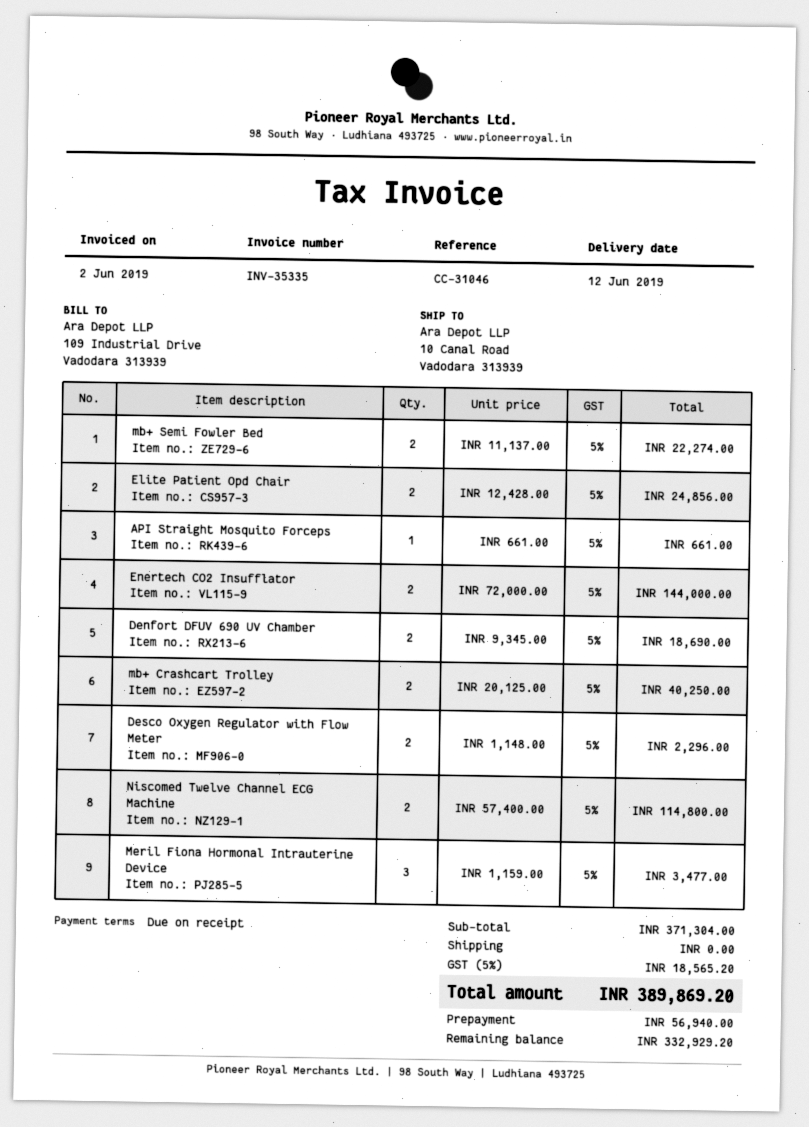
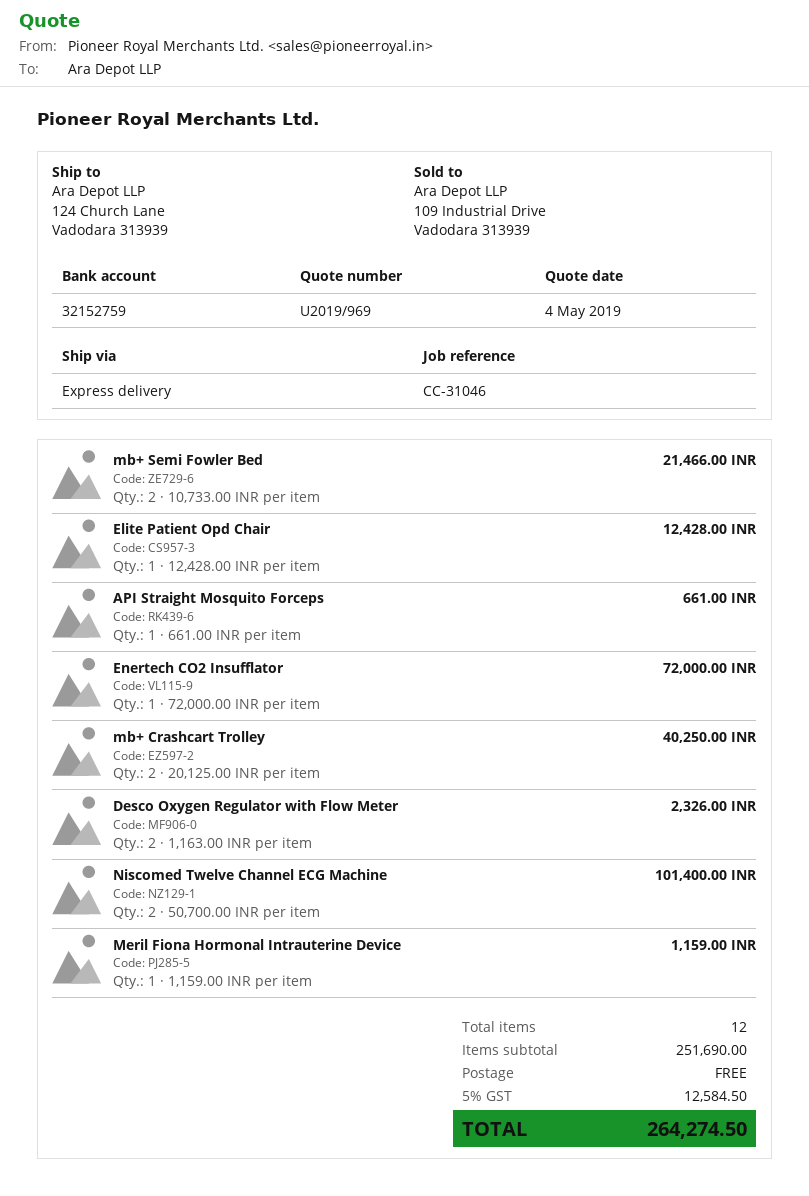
ship to: 10 Canal Road, Vadodara 313939 -> 124 Church Lane, Vadodara 313939
mb+ Semi Fowler Bed: 2 x 11137.00 = 22274.00 -> 2 x 10733.00 = 21466.00
Elite Patient Opd Chair: 2 x 12428.00 = 24856.00 -> 1 x 12428.00 = 12428.00
Enertech CO2 Insufflator: 2 x 72000.00 = 144000.00 -> 1 x 72000.00 = 72000.00
Denfort DFUV 690 UV Chamber: 2 x 9345.00 = 18690.00 -> none
Desco Oxygen Regulator with Flow Meter: 2 x 1148.00 = 2296.00 -> 2 x 1163.00 = 2326.00
Niscomed Twelve Channel ECG Machine: 2 x 57400.00 = 114800.00 -> 2 x 50700.00 = 101400.00
Meril Fiona Hormonal Intrauterine Device: 3 x 1159.00 = 3477.00 -> 1 x 1159.00 = 1159.00
subtotal: 371304.00 -> 251690.00
tax: 5% = 18565.20 -> 5% = 12584.50
total: 389869.20 -> 264274.50

